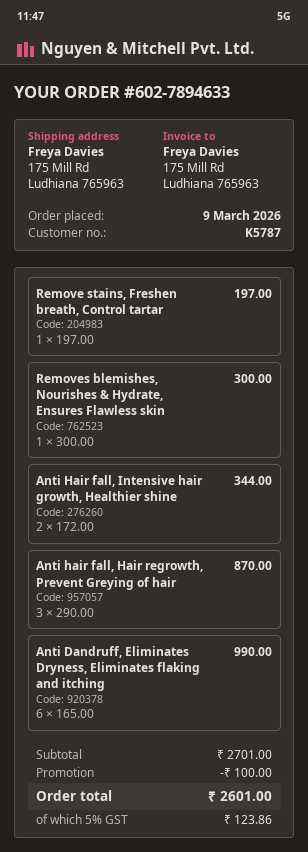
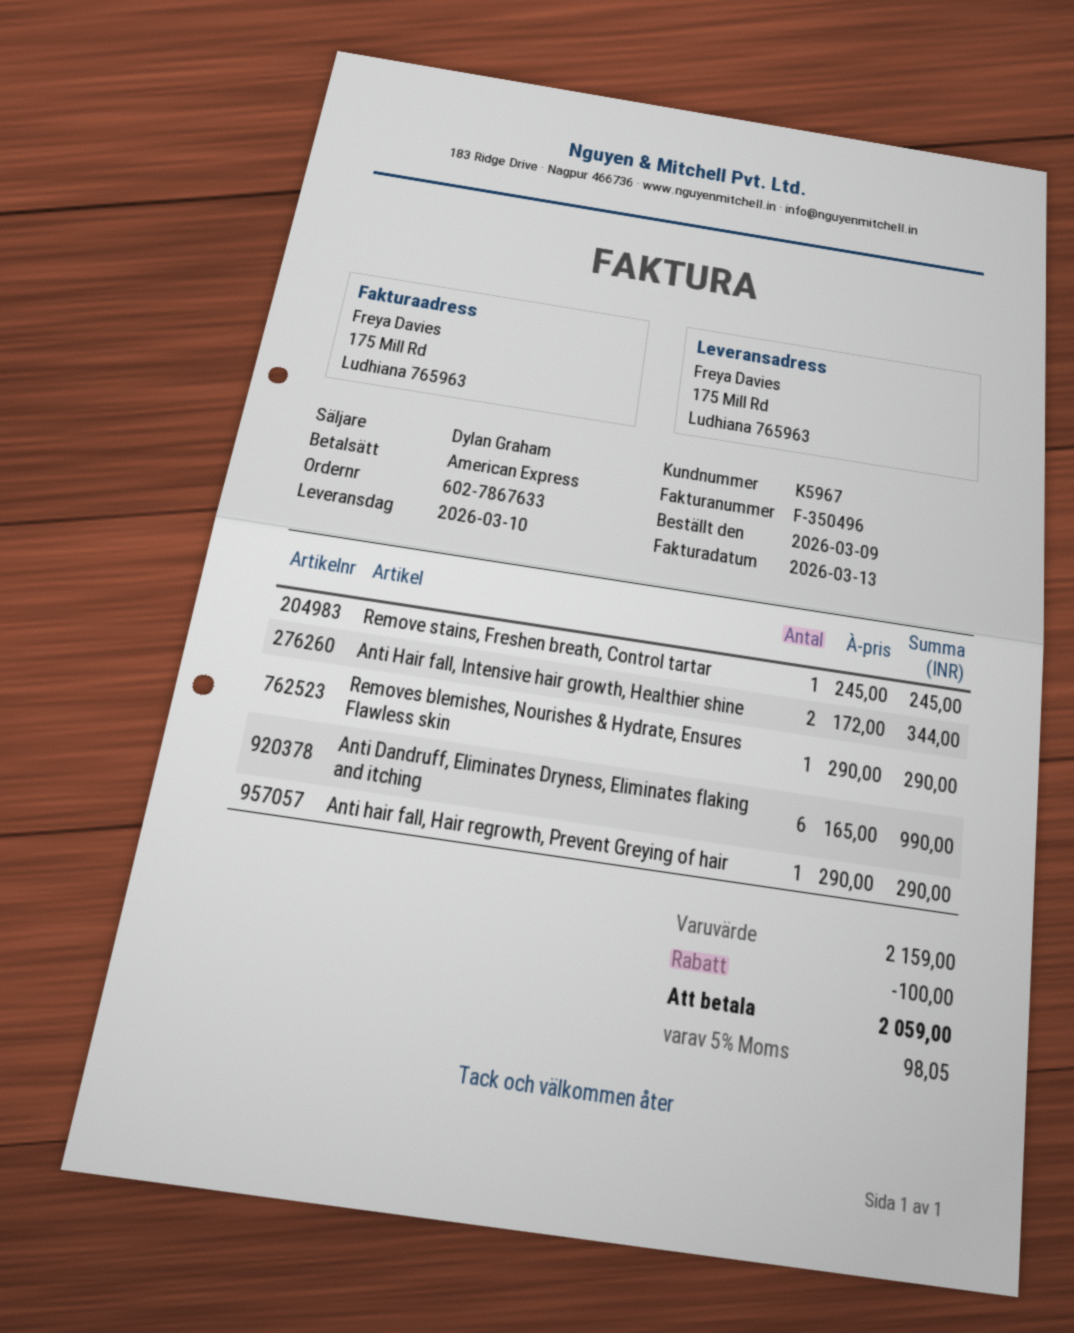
order number: 602-7894633 -> 602-7867633
customer number: K5787 -> K5967
Remove stains, Freshen breath, Control tartar: 1 x 197.00 = 197.00 -> 1 x 245.00 = 245.00
Removes blemishes, Nourishes & Hydrate, Ensures Flawless skin: 1 x 300.00 = 300.00 -> 1 x 290.00 = 290.00
Anti hair fall, Hair regrowth, Prevent Greying of hair: 3 x 290.00 = 870.00 -> 1 x 290.00 = 290.00
subtotal: 2701.00 -> 2159.00
tax: 5% = 123.86 -> 5% = 98.05
total: 2601.00 -> 2059.00

